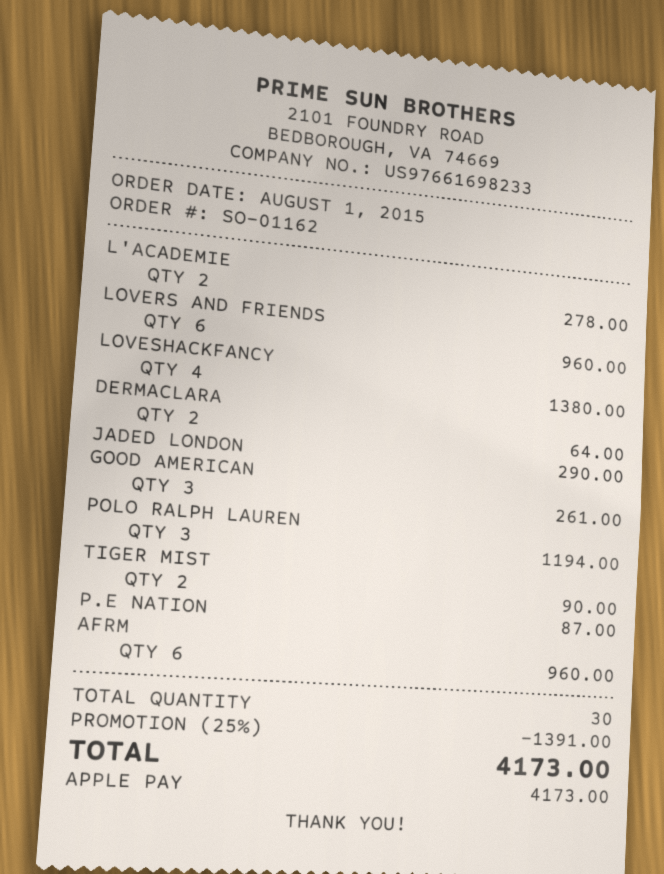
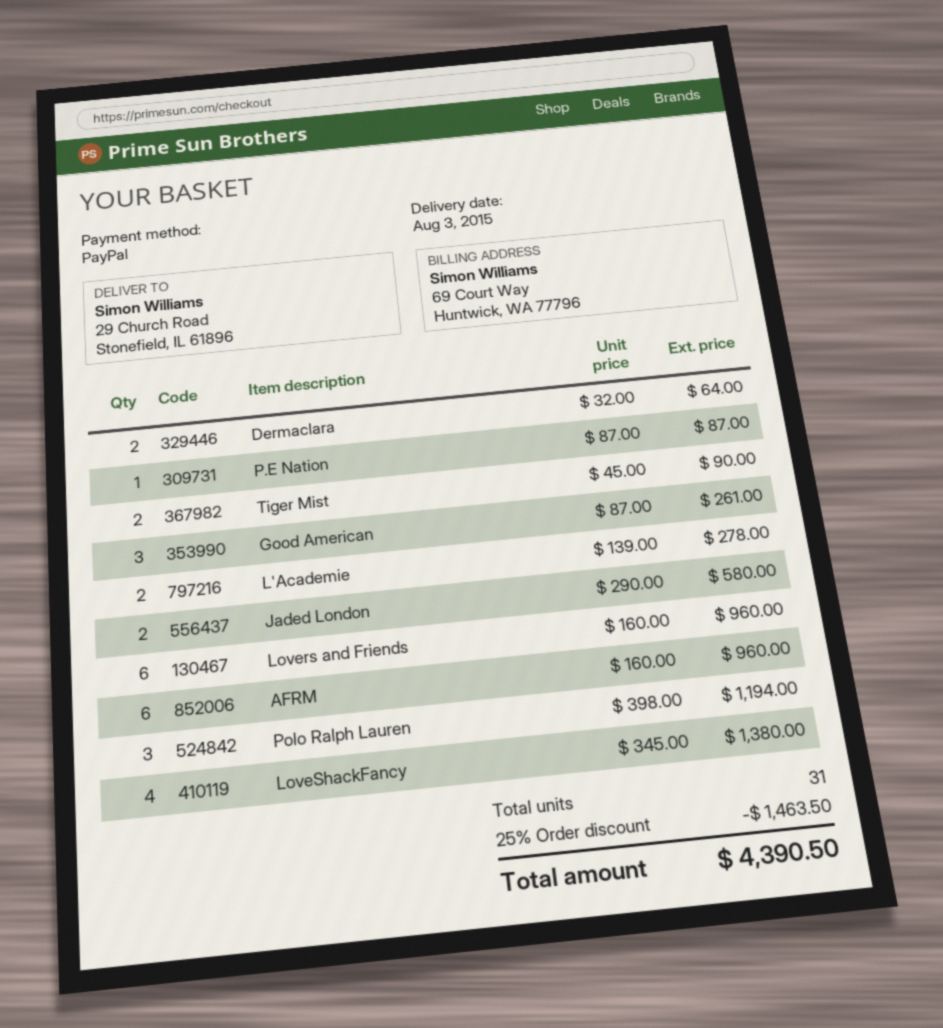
payment method: Apple Pay -> PayPal
JADED LONDON: 1 for 290.00 -> 2 for 580.00
total quantity: 30 -> 31
discount: 25% = 1391.00 -> 25% = 1463.50
total: 4173.00 -> 4390.50

